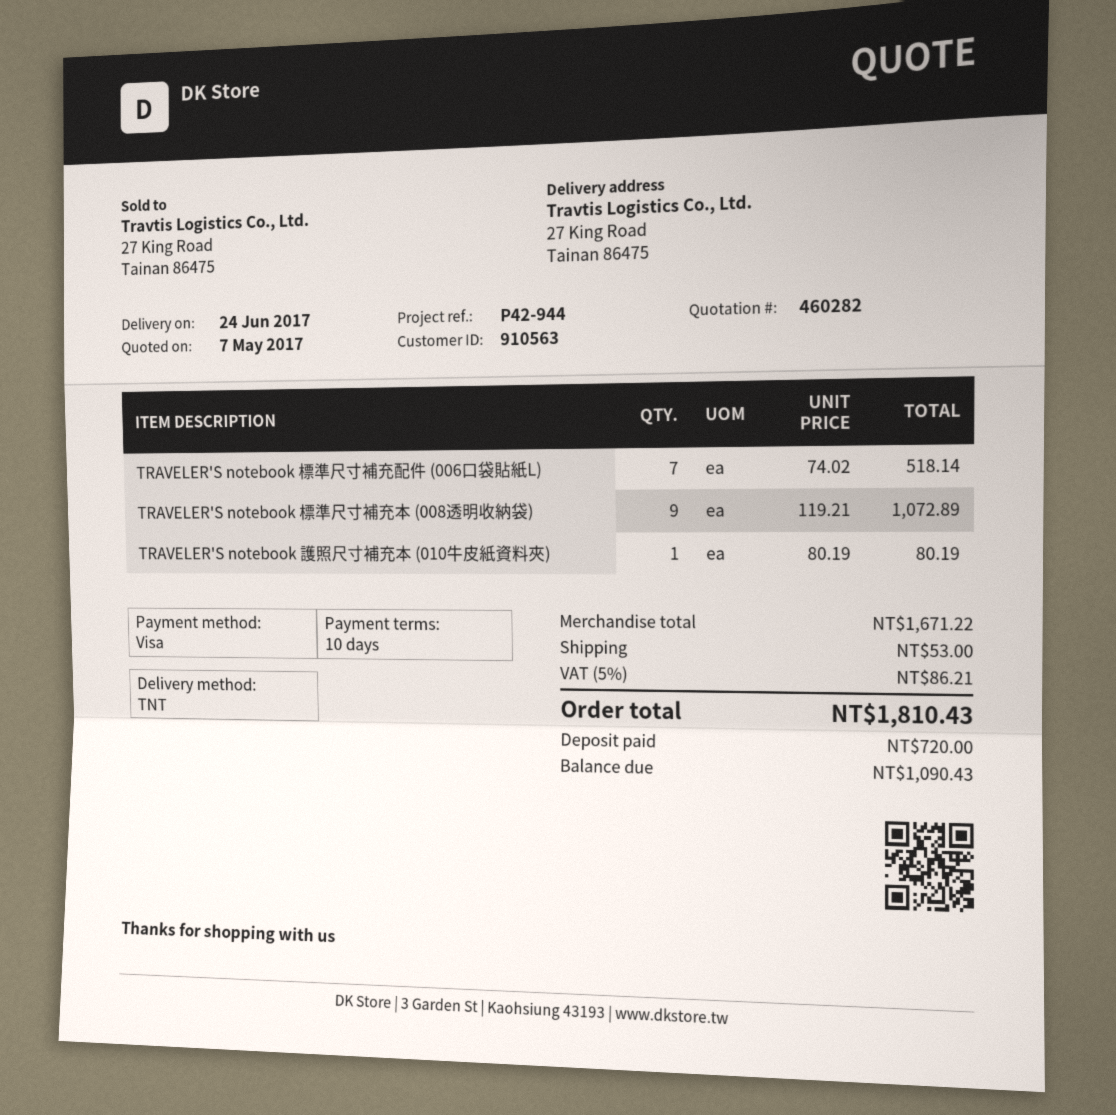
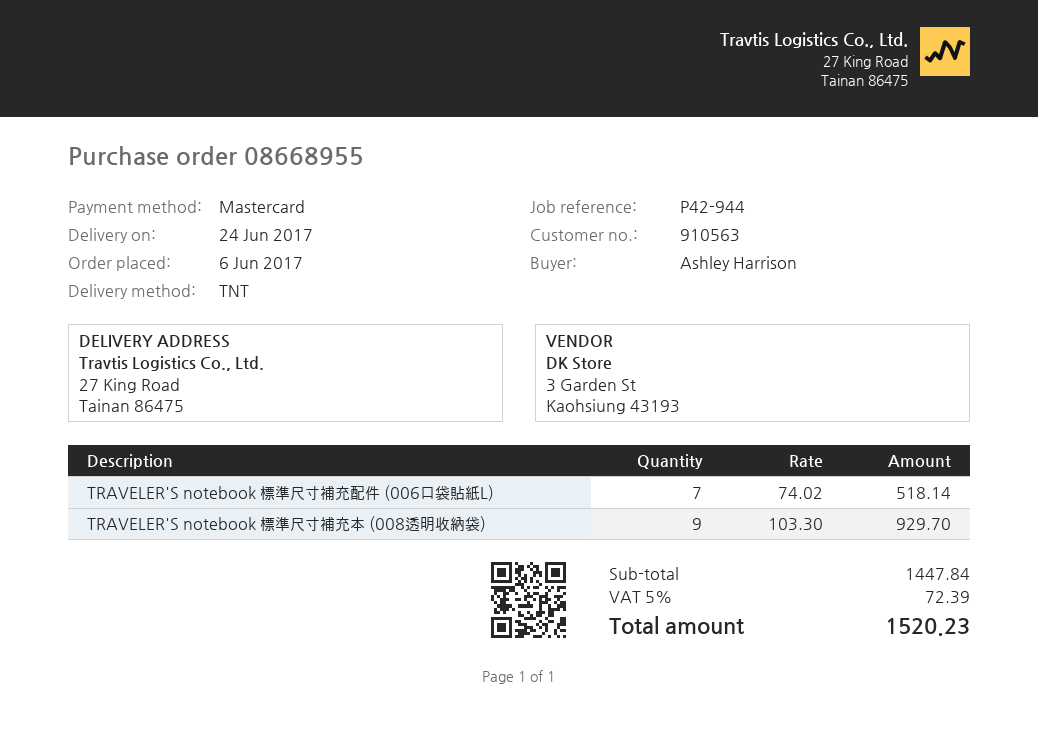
payment method: Visa -> Mastercard
TRAVELER'S notebook 標準尺寸補充本 (008透明收納袋): 9 x 119.21 = 1072.89 -> 9 x 103.30 = 929.70
TRAVELER'S notebook 護照尺寸補充本 (010牛皮紙資料夾): 1 x 80.19 = 80.19 -> none
subtotal: 1671.22 -> 1447.84
shipping: 53.00 -> none
tax: 5% = 86.21 -> 5% = 72.39
total: 1810.43 -> 1520.23

